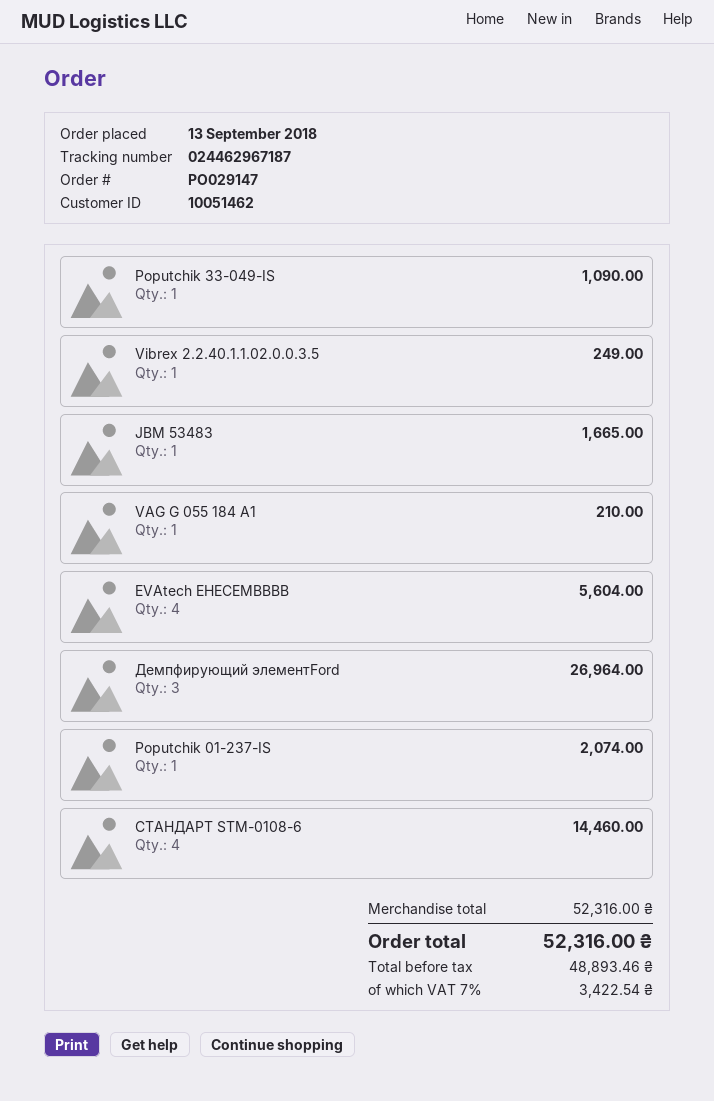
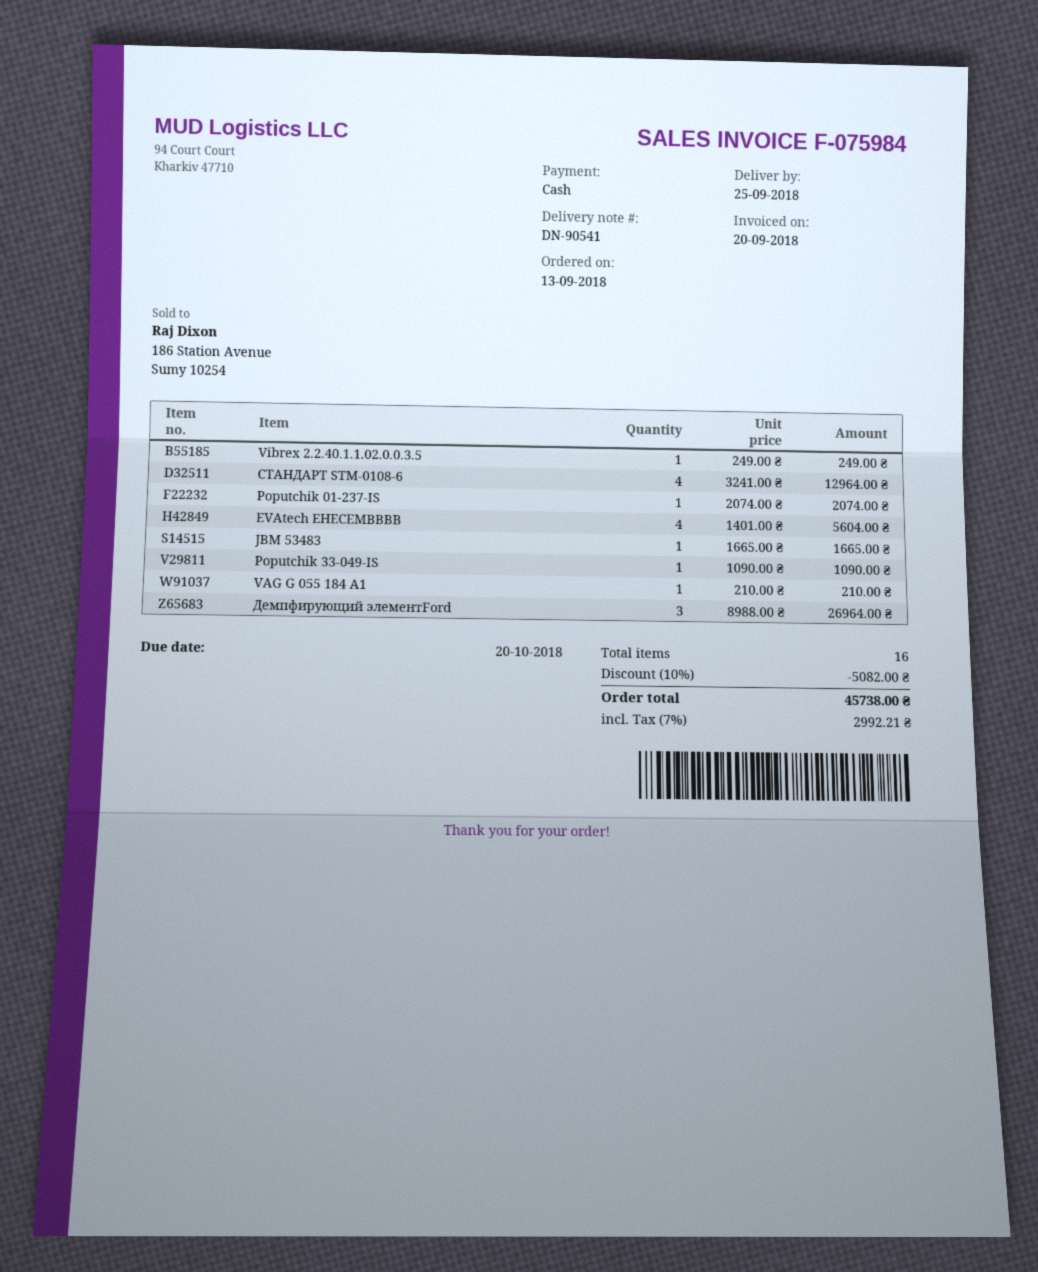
СТАНДАРТ STM-0108-6: 4 for 14460.00 -> 4 for 12964.00
discount: none -> 10% = 5082.00
tax: 7% = 3422.54 -> 7% = 2992.21
total: 52316.00 -> 45738.00

